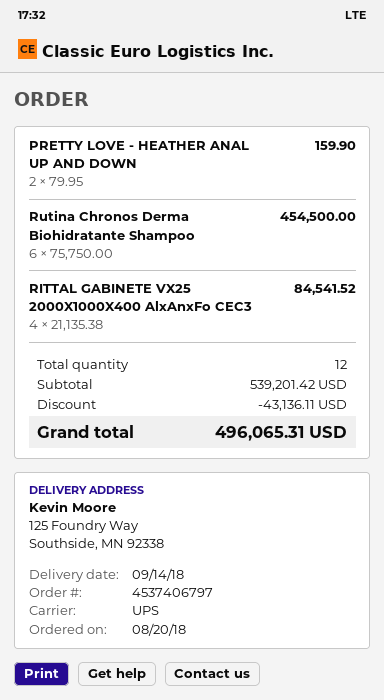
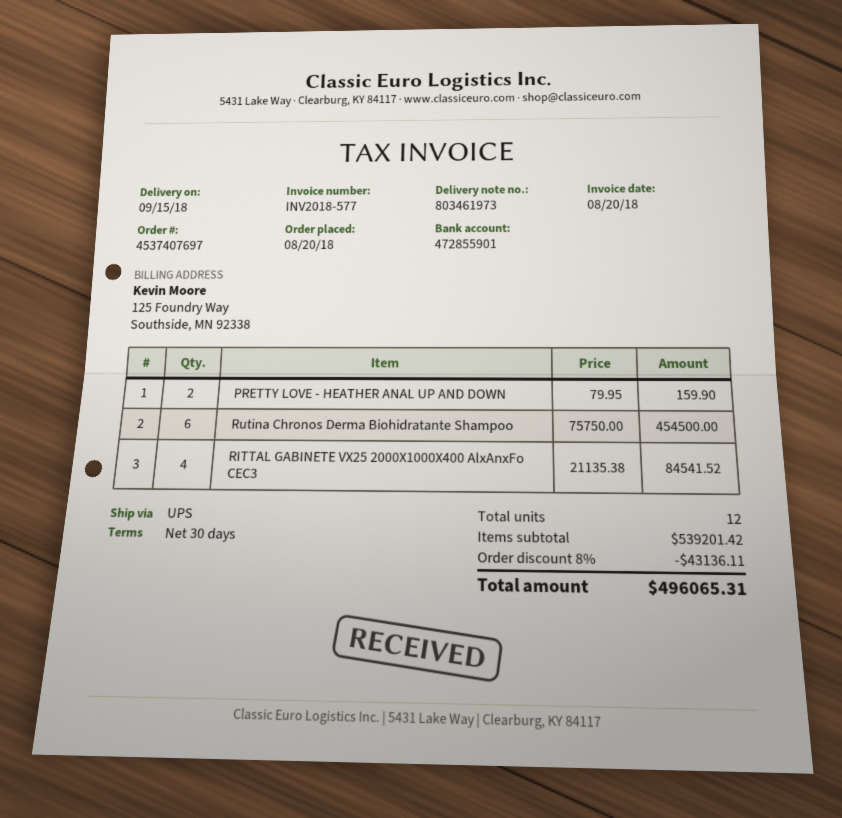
order number: 4537406797 -> 4537407697
delivery date: 2018-09-14 -> 2018-09-15

